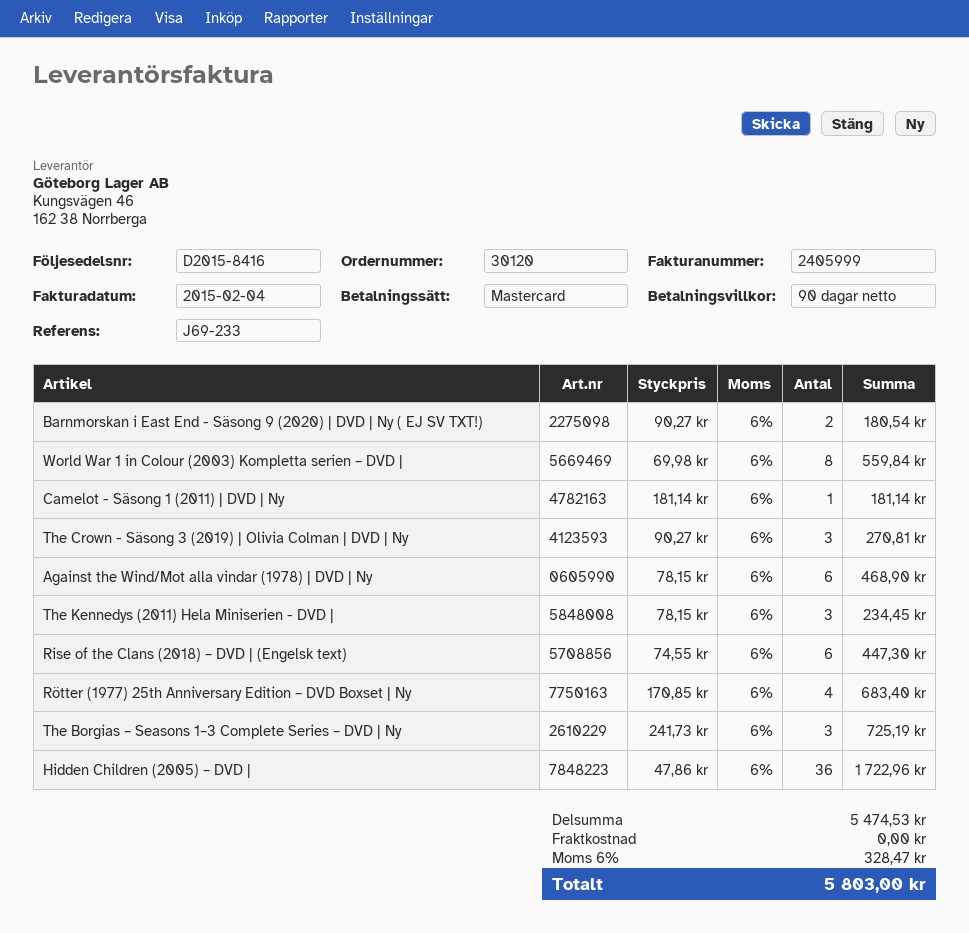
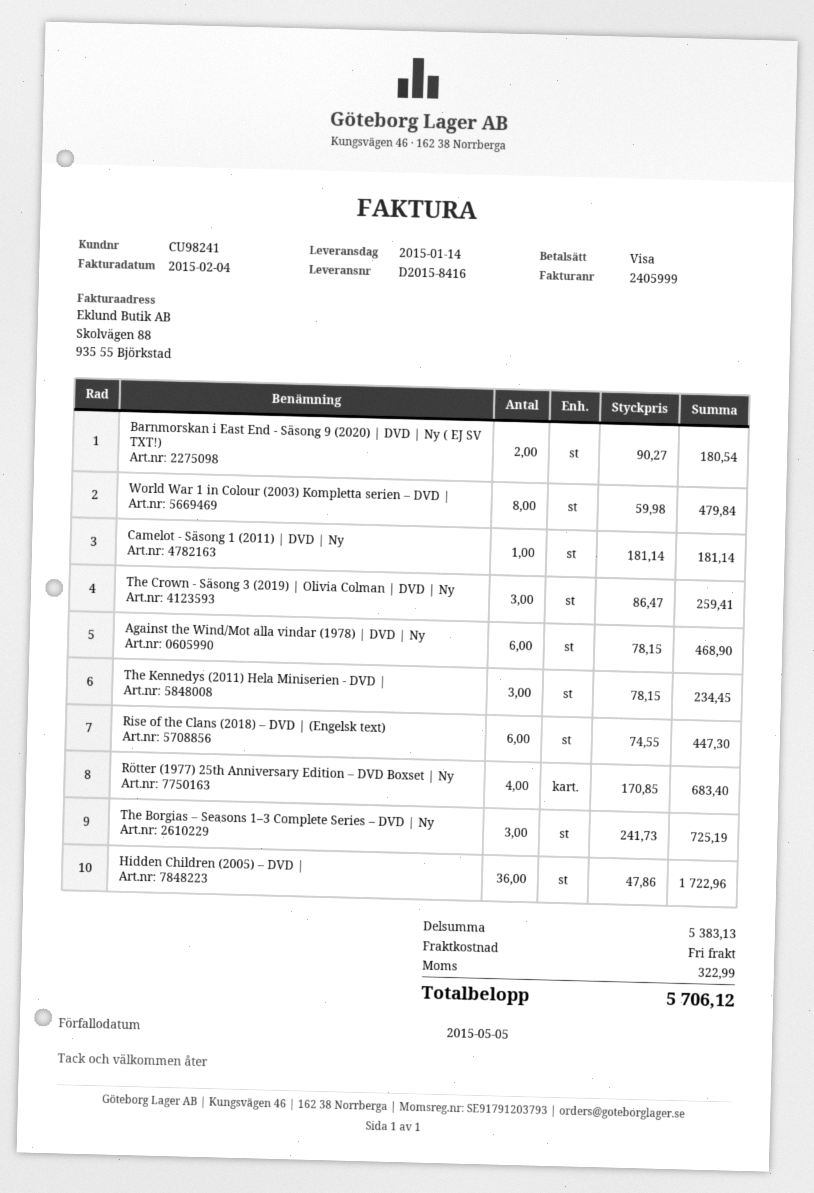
payment method: Mastercard -> Visa
World War 1 in Colour (2003) Kompletta serien – DVD |: 8 x 69.98 = 559.84 -> 8 x 59.98 = 479.84
The Crown - Säsong 3 (2019) | Olivia Colman | DVD | Ny: 3 x 90.27 = 270.81 -> 3 x 86.47 = 259.41
subtotal: 5474.53 -> 5383.13
tax: 328.47 -> 322.99
total: 5803.00 -> 5706.12

